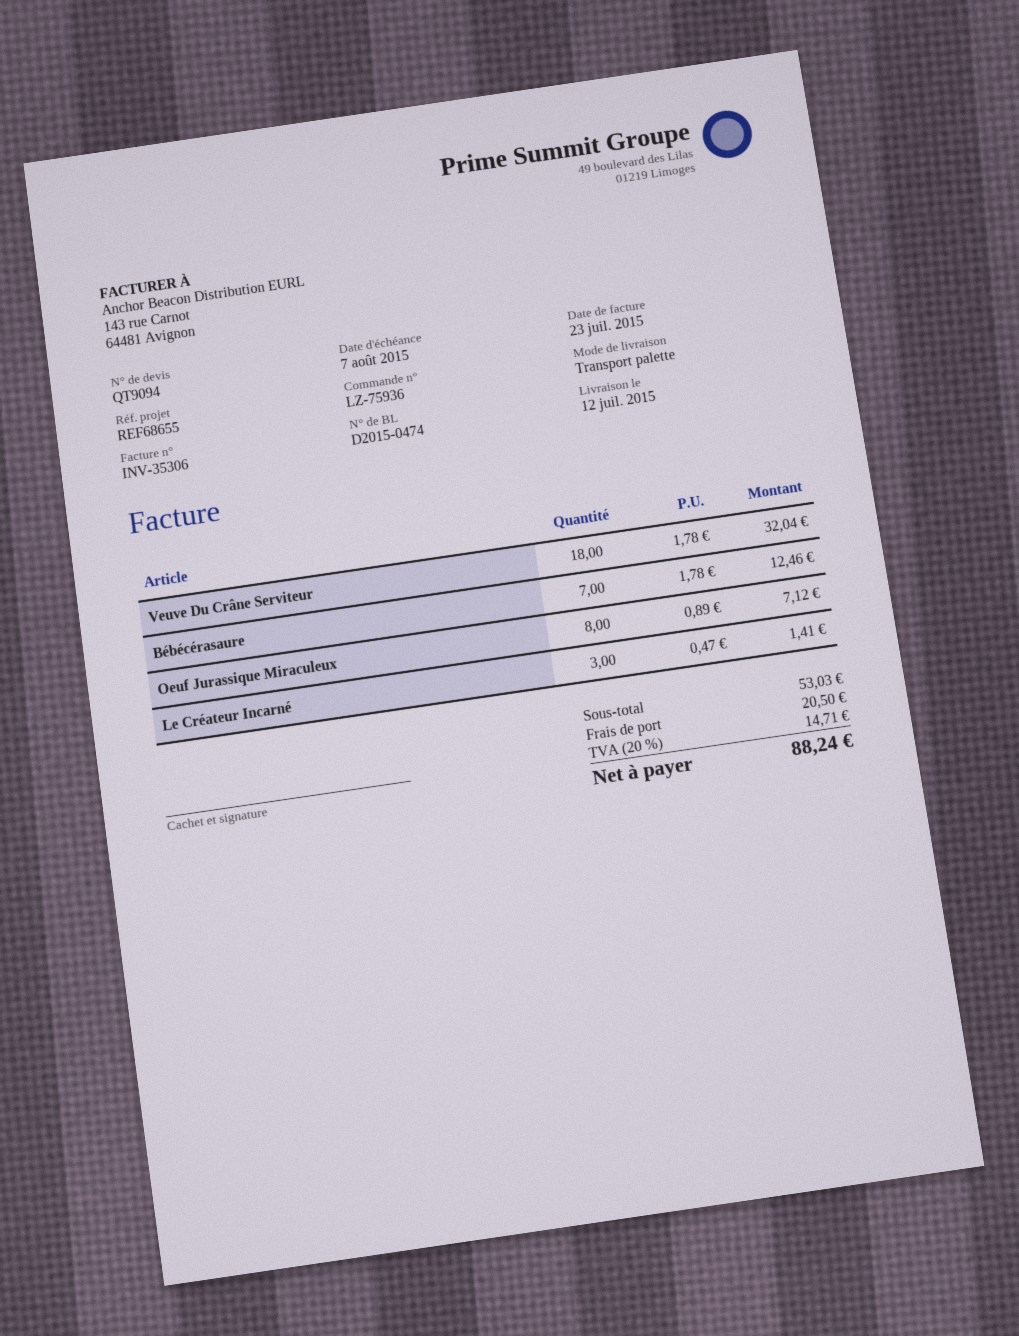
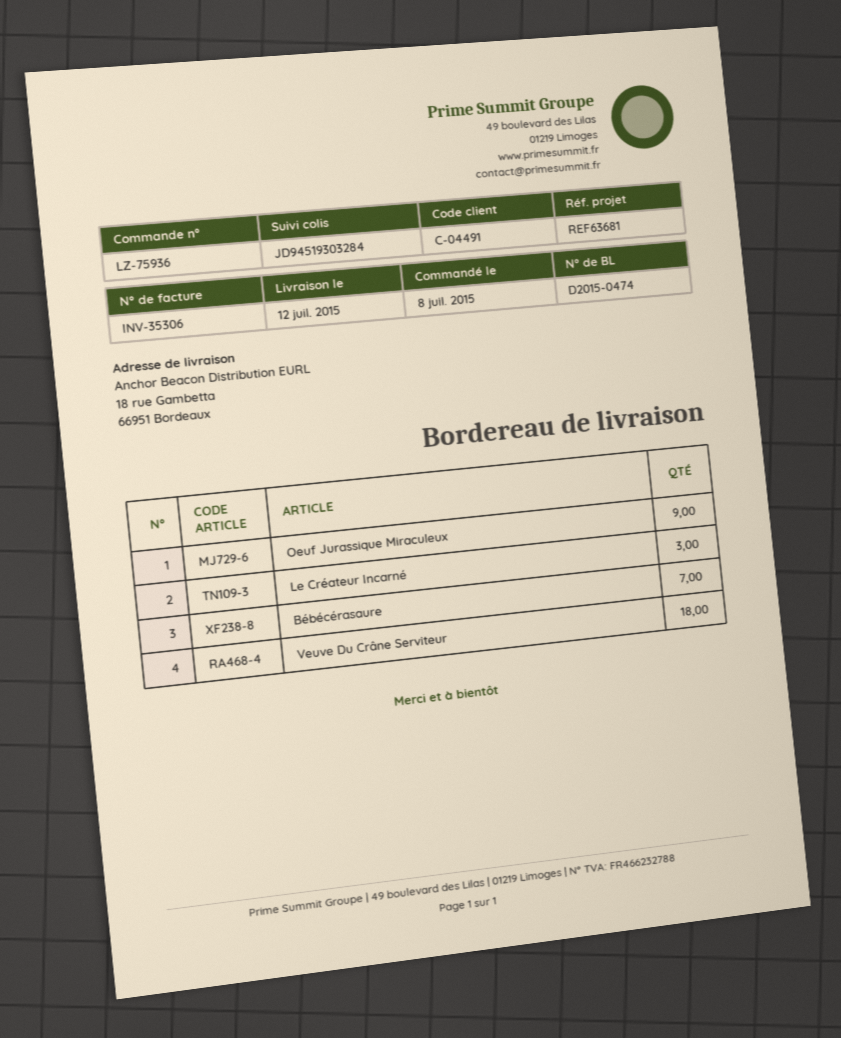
reference: REF68655 -> REF63681
Oeuf Jurassique Miraculeux: 8 -> 9

